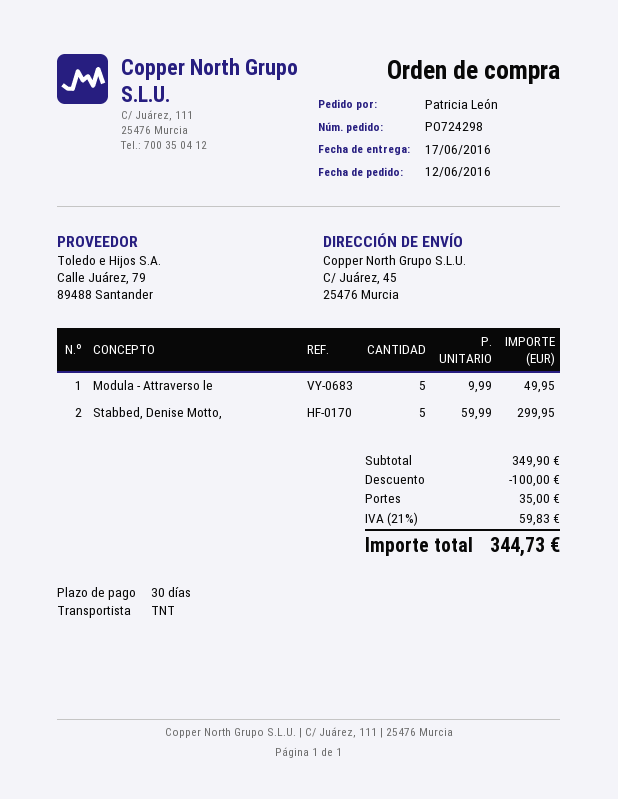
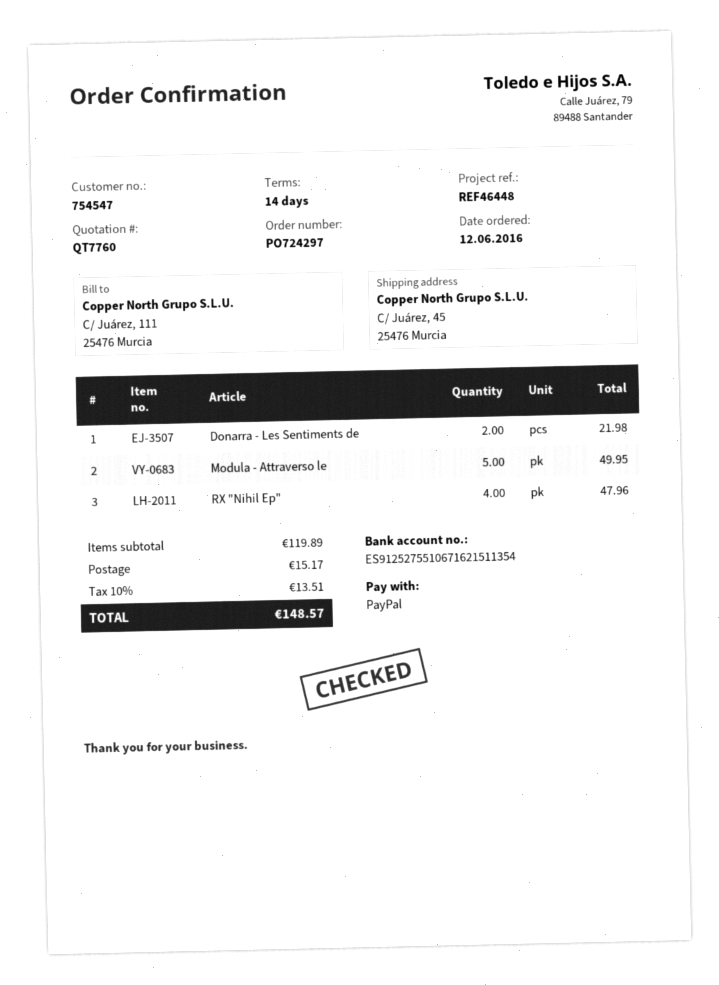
order number: PO724298 -> PO724297
payment terms: 30 days -> 14 days
Stabbed, Denise Motto,: 5 for 299.95 -> none
Donarra - Les Sentiments de: none -> 2 for 21.98
RX "Nihil Ep": none -> 4 for 47.96
subtotal: 349.90 -> 119.89
discount: 100.00 -> none
shipping: 35.00 -> 15.17
tax: 21% = 59.83 -> 10% = 13.51
total: 344.73 -> 148.57

